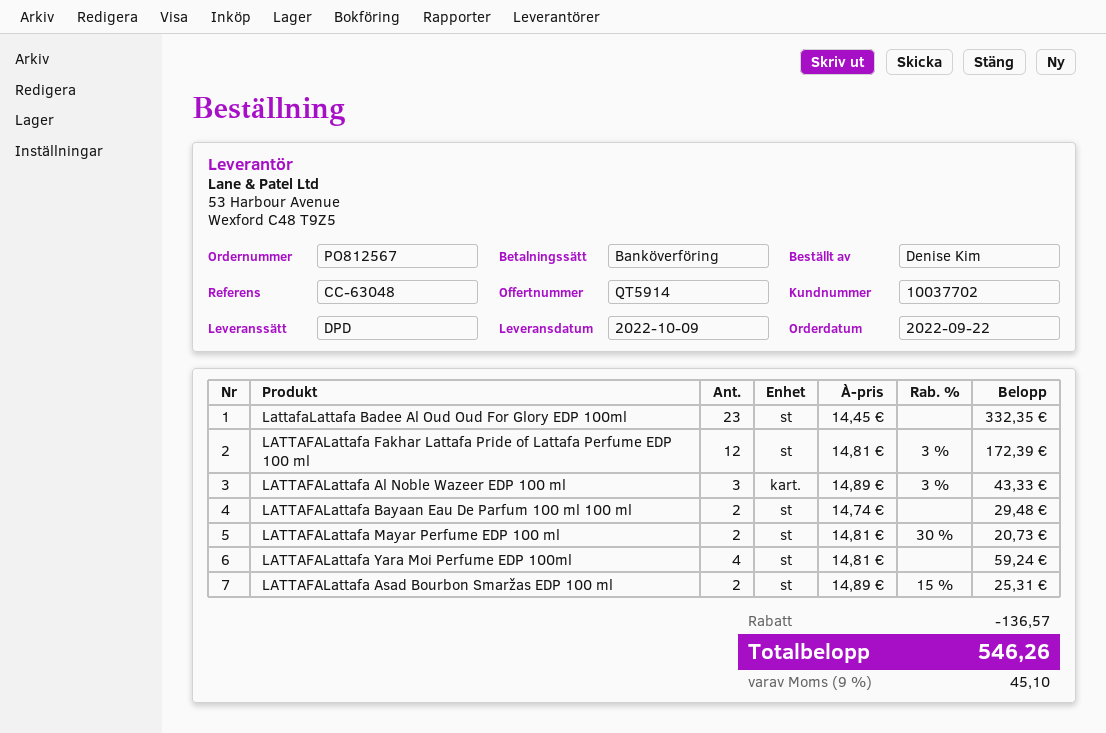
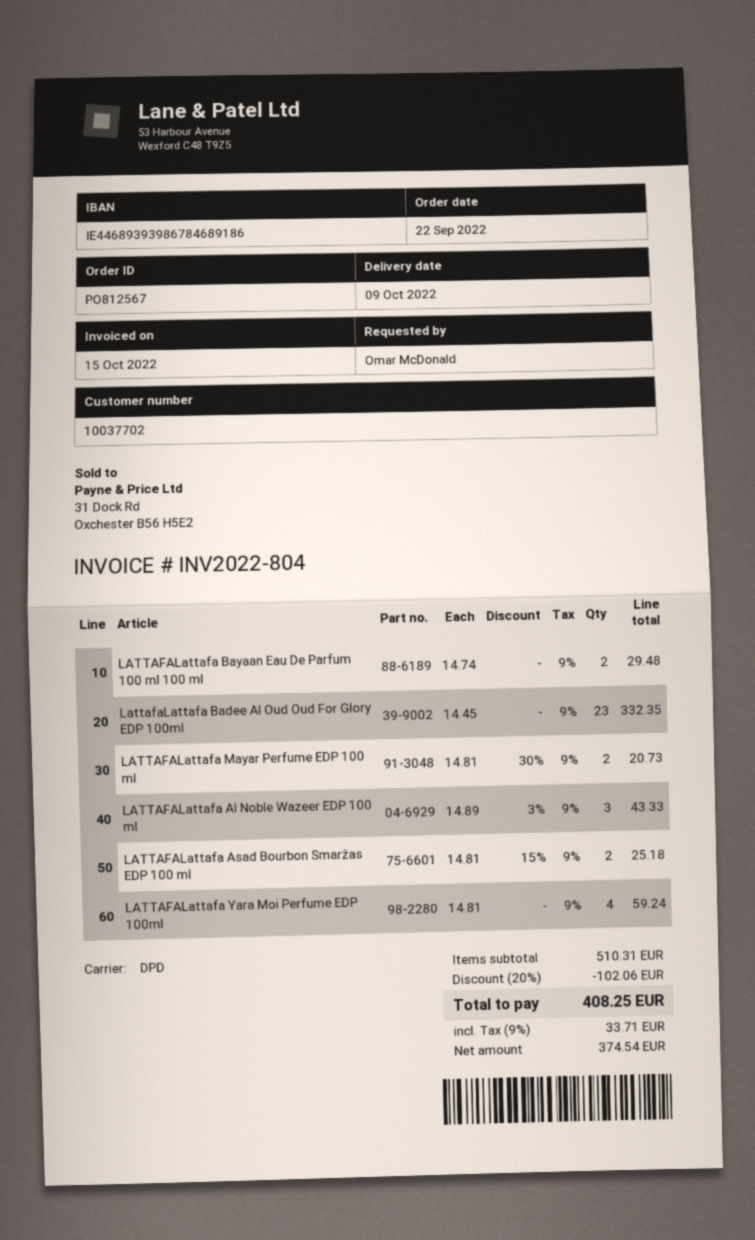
ordered by: Denise Kim -> Omar McDonald
LATTAFALattafa Fakhar Lattafa Pride of Lattafa Perfume EDP 100 ml: 12 x 14.81 - 3% = 172.39 -> none
LATTAFALattafa Asad Bourbon Smaržas EDP 100 ml: 2 x 14.89 - 15% = 25.31 -> 2 x 14.81 - 15% = 25.18
discount: 136.57 -> 102.06
tax: 9% = 45.10 -> 9% = 33.71
total: 546.26 -> 408.25

